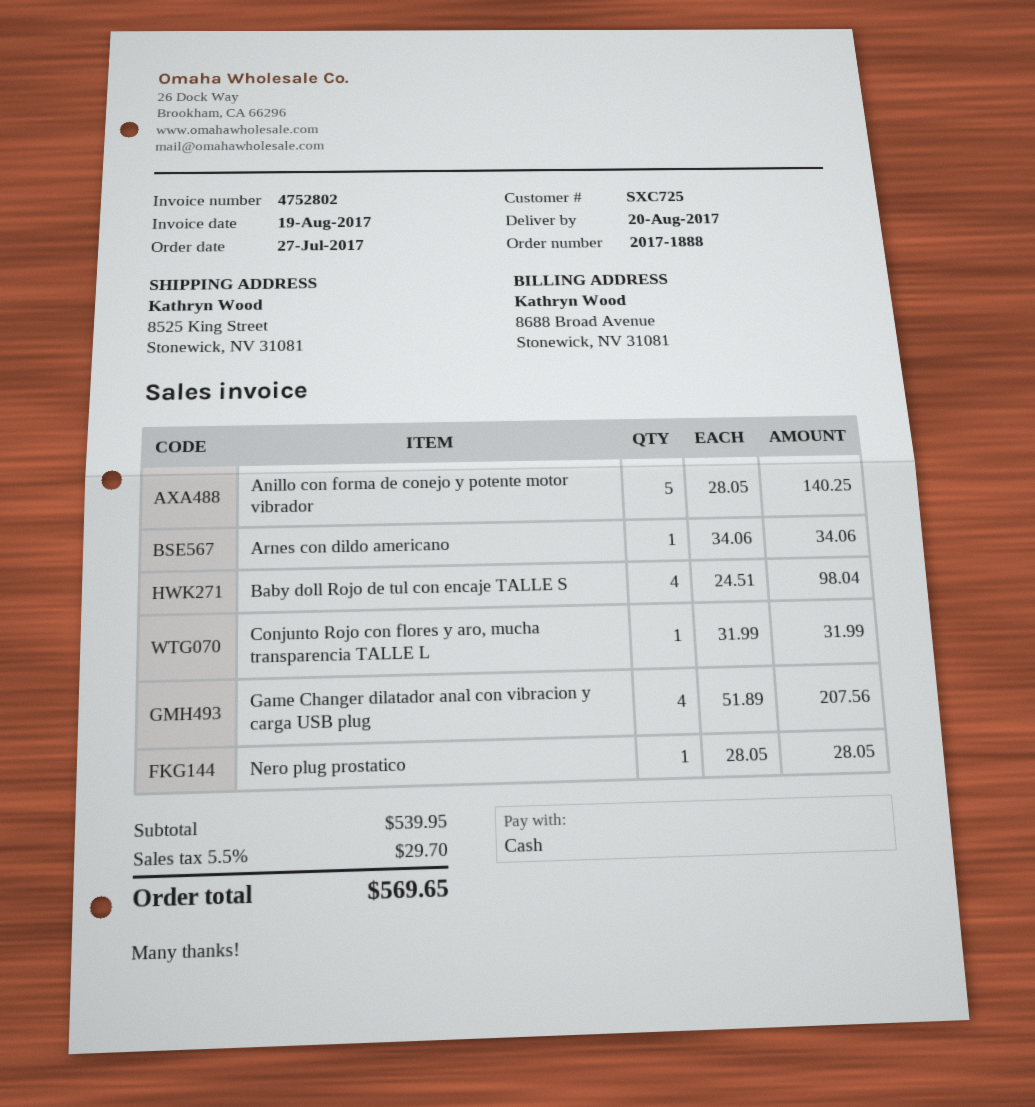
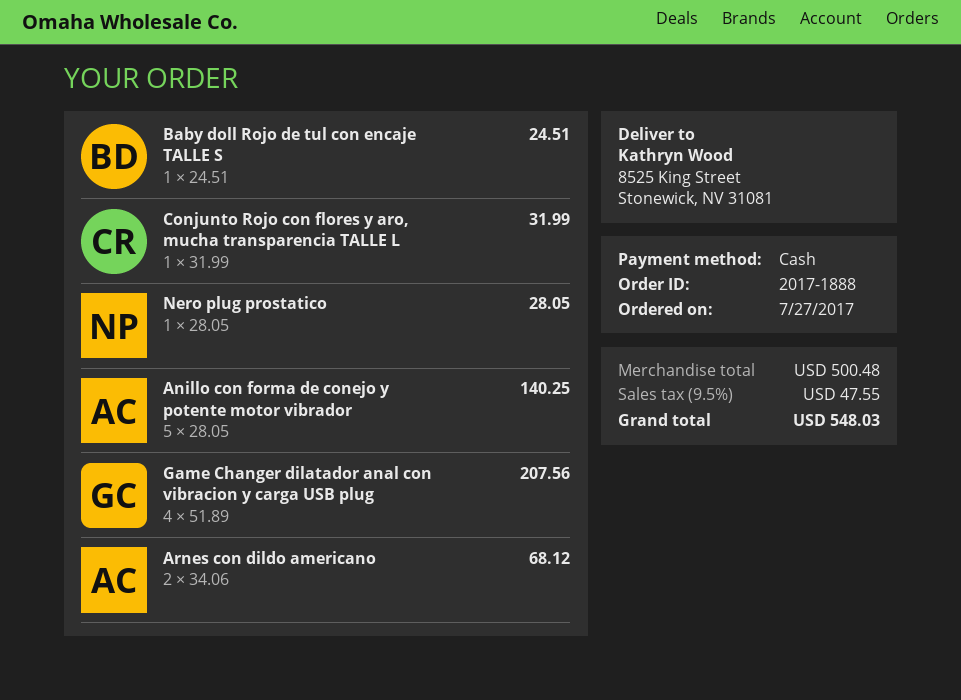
Arnes con dildo americano: 1 x 34.06 = 34.06 -> 2 x 34.06 = 68.12
Baby doll Rojo de tul con encaje TALLE S: 4 x 24.51 = 98.04 -> 1 x 24.51 = 24.51
subtotal: 539.95 -> 500.48
tax: 5.5% = 29.70 -> 9.5% = 47.55
total: 569.65 -> 548.03

